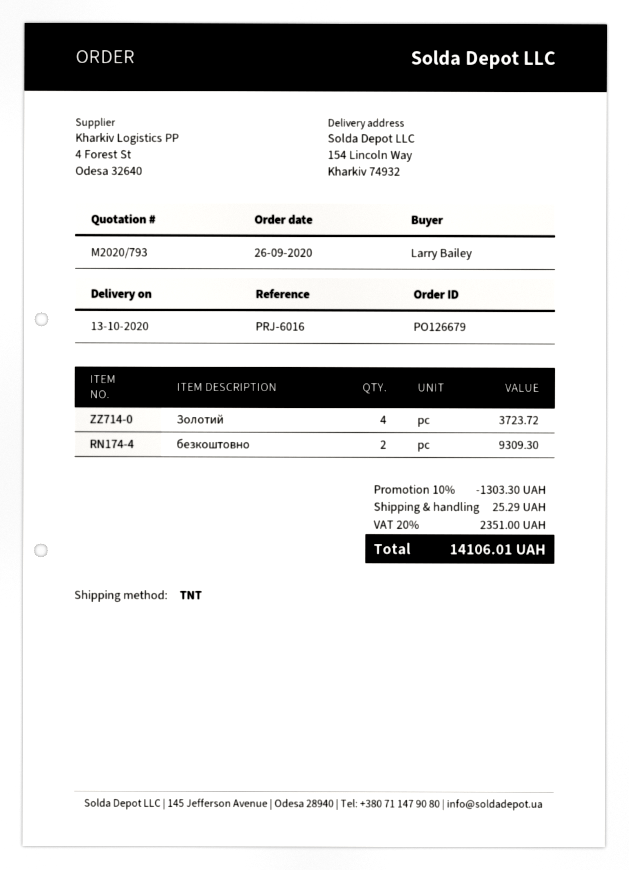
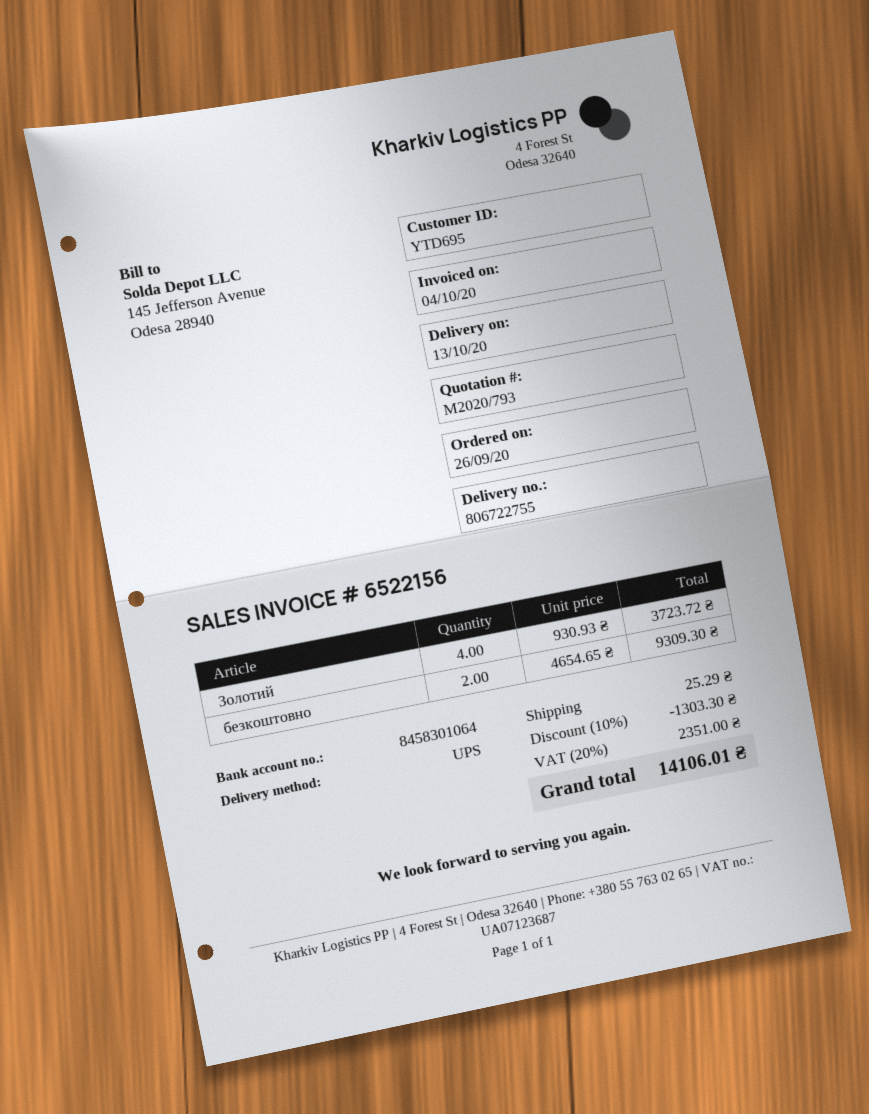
shipping method: TNT -> UPS

